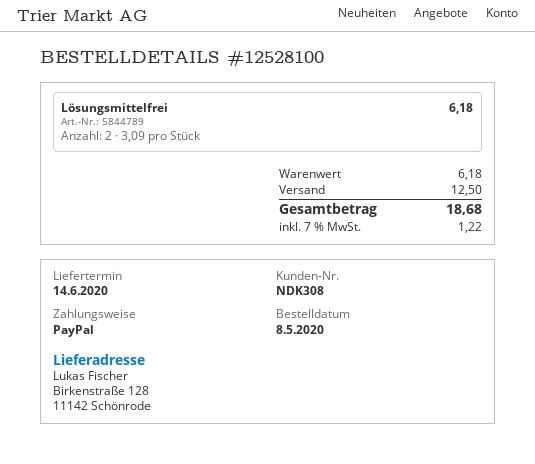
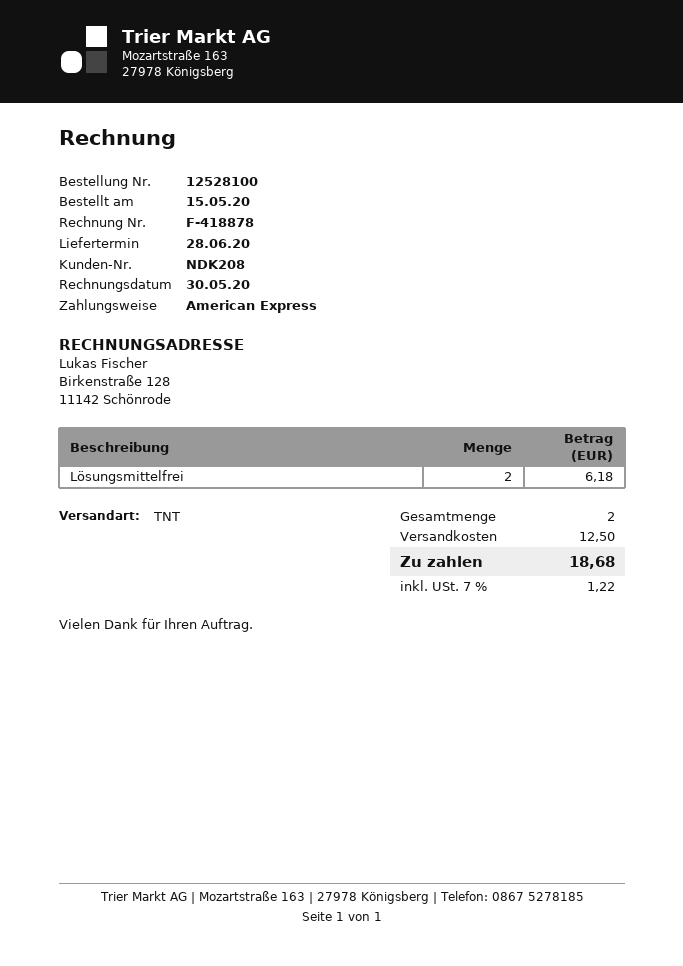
order date: 2020-05-08 -> 2020-05-15
delivery date: 2020-06-14 -> 2020-06-28
customer number: NDK308 -> NDK208
payment method: PayPal -> American Express

